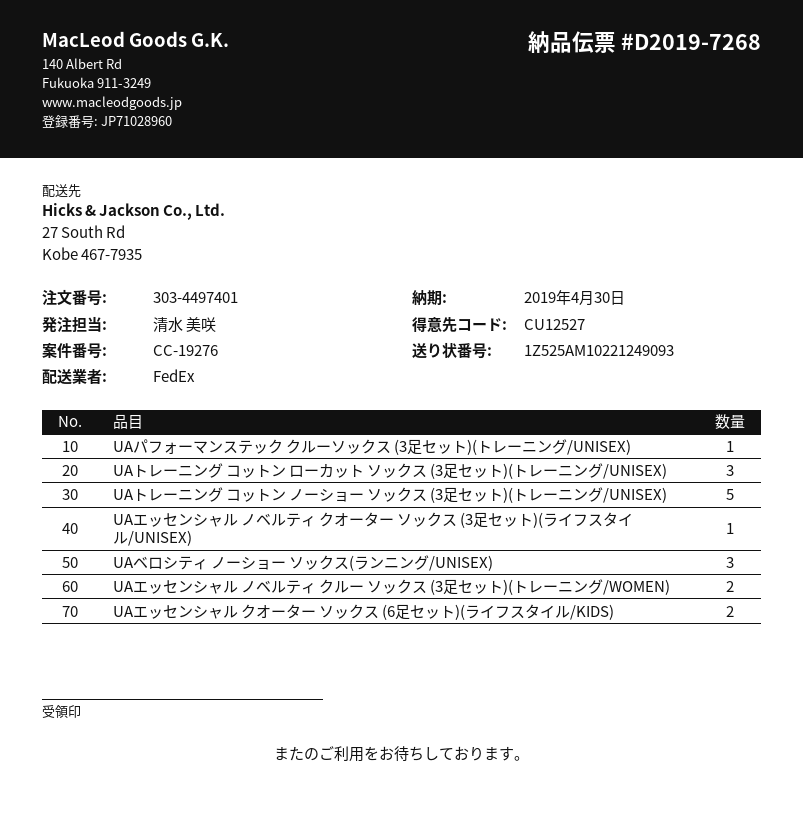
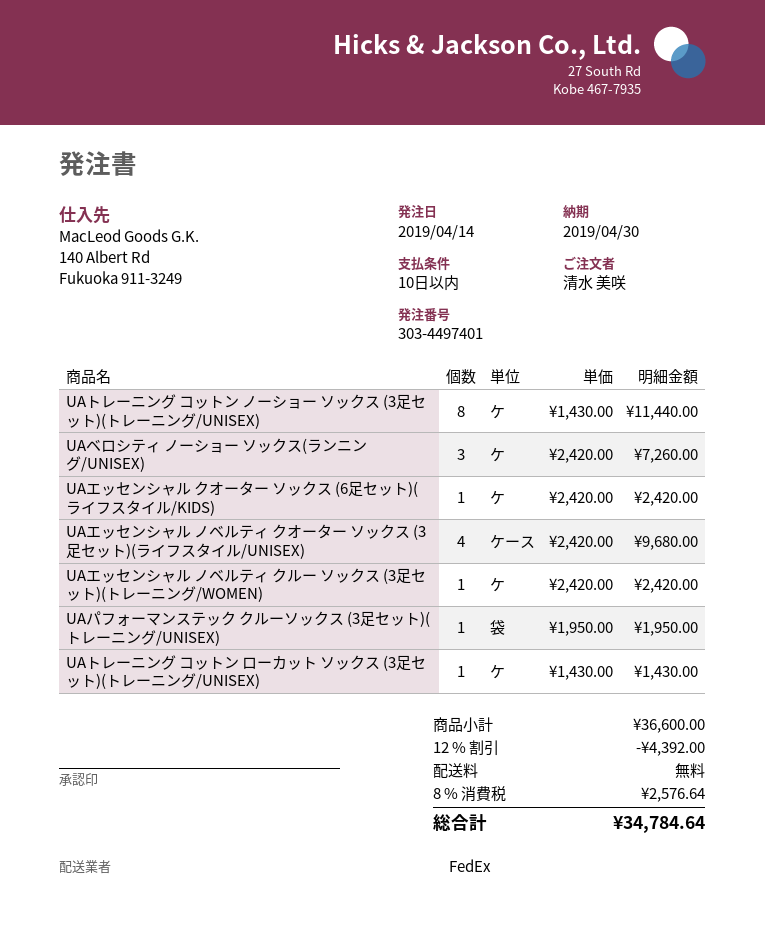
UAトレーニング コットン ローカット ソックス (3足セット)(トレーニング/UNISEX): 3 -> 1
UAトレーニング コットン ノーショー ソックス (3足セット)(トレーニング/UNISEX): 5 -> 8
UAエッセンシャル ノベルティ クオーター ソックス (3足セット)(ライフスタイル/UNISEX): 1 -> 4
UAエッセンシャル ノベルティ クルー ソックス (3足セット)(トレーニング/WOMEN): 2 -> 1
UAエッセンシャル クオーター ソックス (6足セット)(ライフスタイル/KIDS): 2 -> 1

